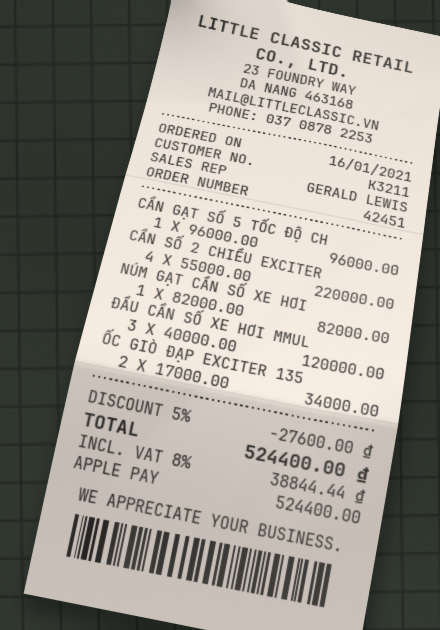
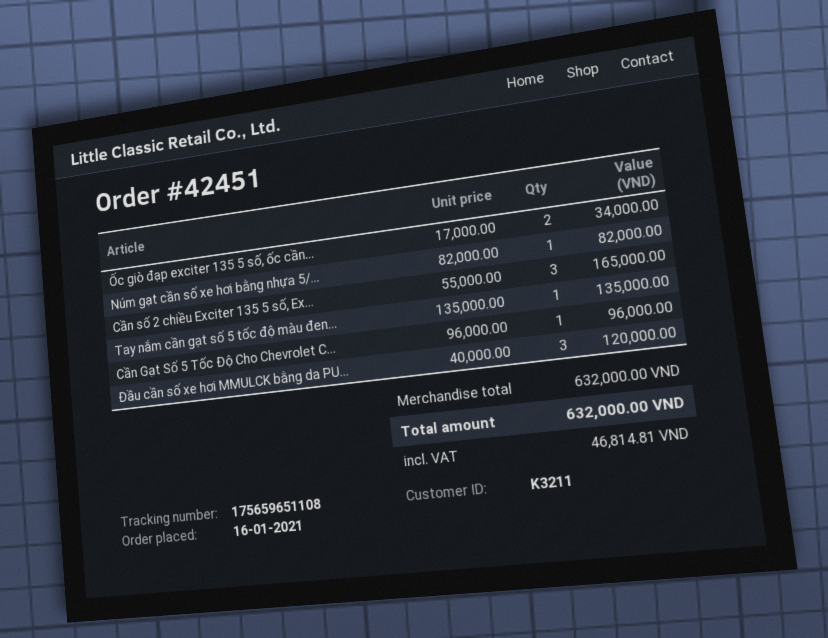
CẦN SỐ 2 CHIỀU EXCITER: 4 x 55000.00 = 220000.00 -> 3 x 55000.00 = 165000.00
Tay nắm cần gạt số 5 tốc độ màu đen...: none -> 1 x 135000.00 = 135000.00
discount: 5% = 27600.00 -> none
tax: 38844.44 -> 46814.81
total: 524400.00 -> 632000.00

